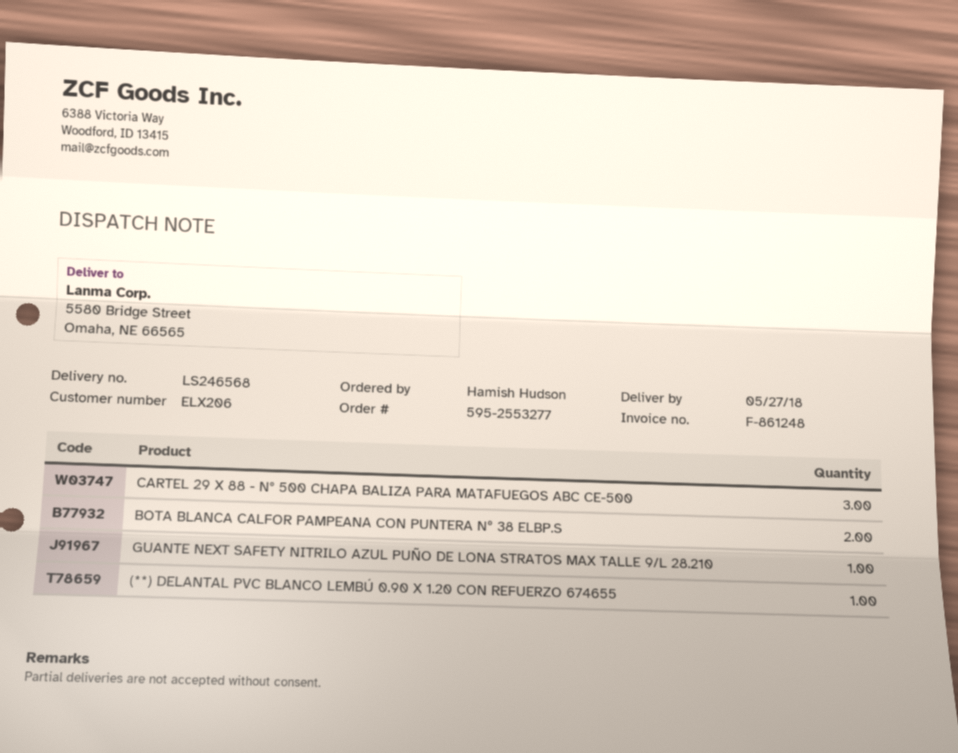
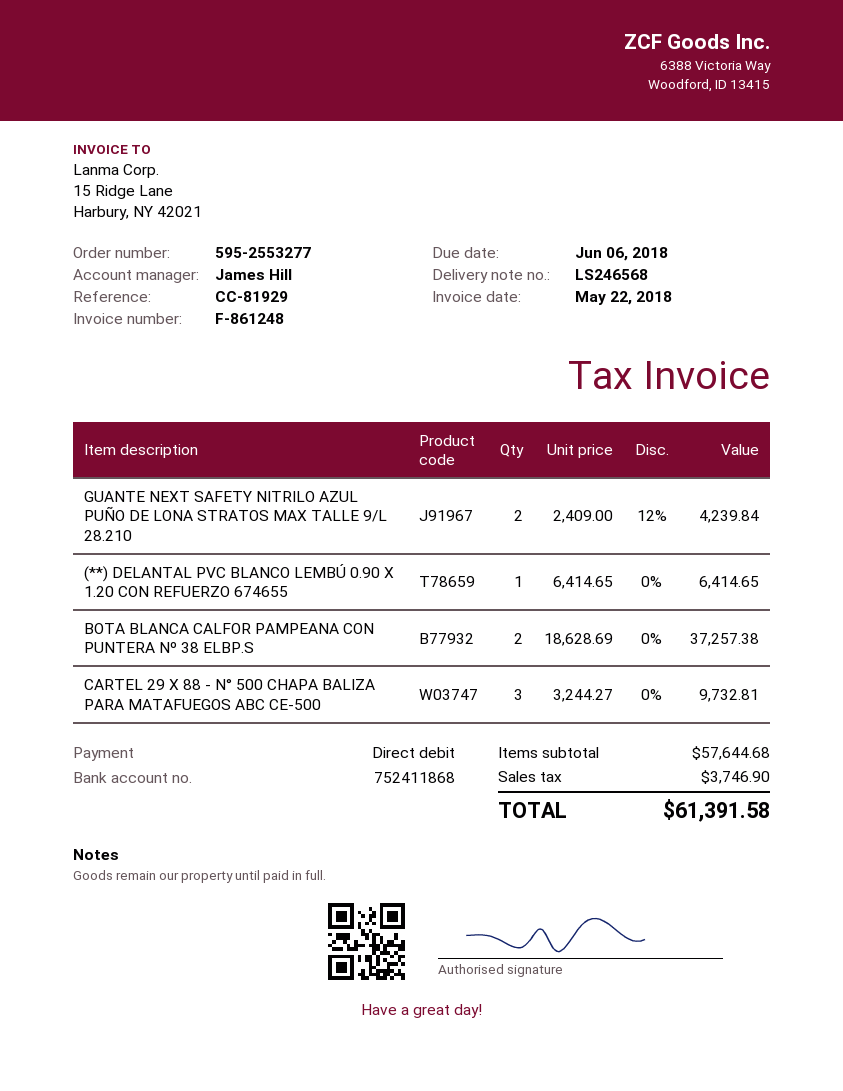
GUANTE NEXT SAFETY NITRILO AZUL PUÑO DE LONA STRATOS MAX TALLE 9/L 28.210: 1 -> 2

